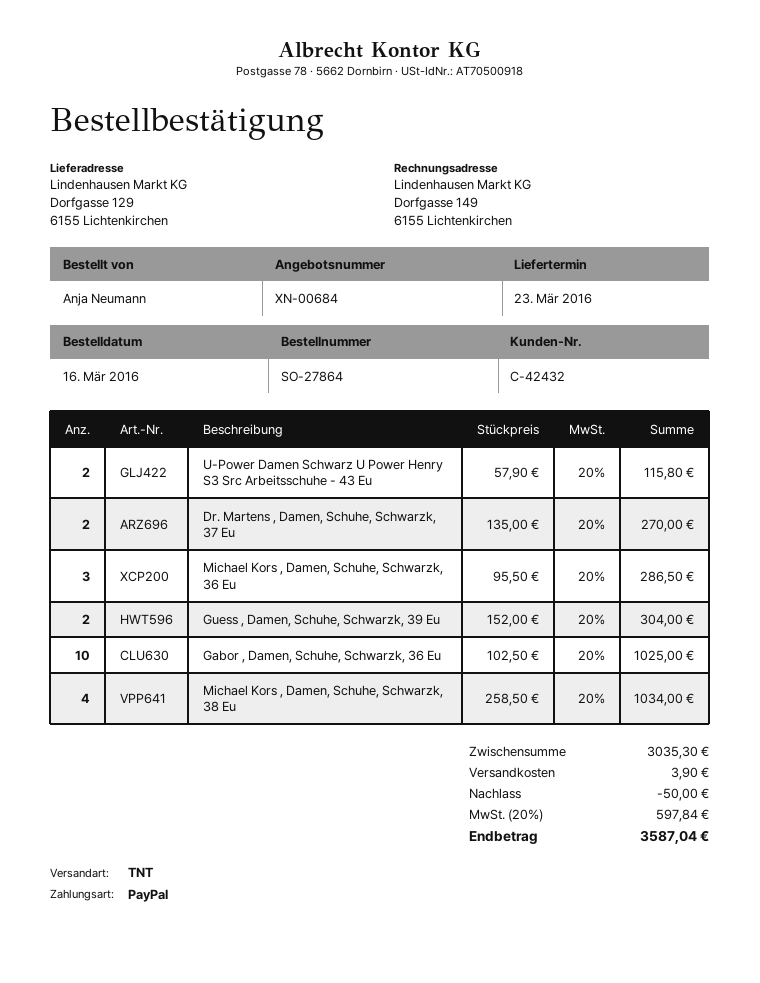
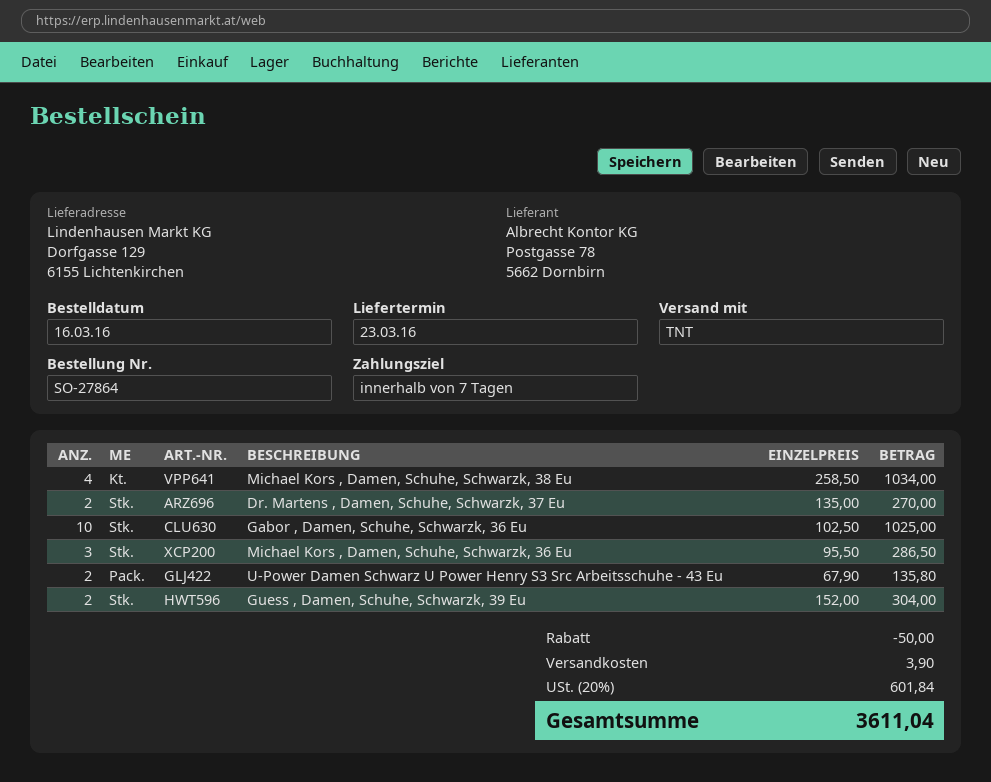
U-Power Damen Schwarz U Power Henry S3 Src Arbeitsschuhe - 43 Eu: 2 x 57.90 = 115.80 -> 2 x 67.90 = 135.80
tax: 20% = 597.84 -> 20% = 601.84
total: 3587.04 -> 3611.04

